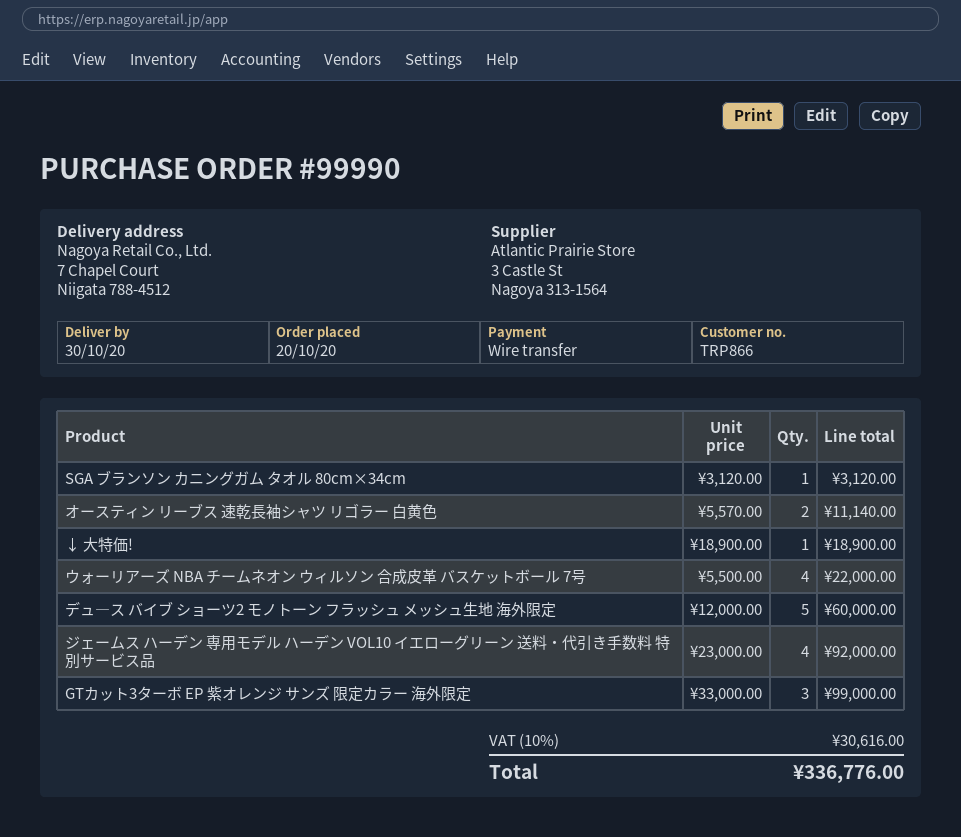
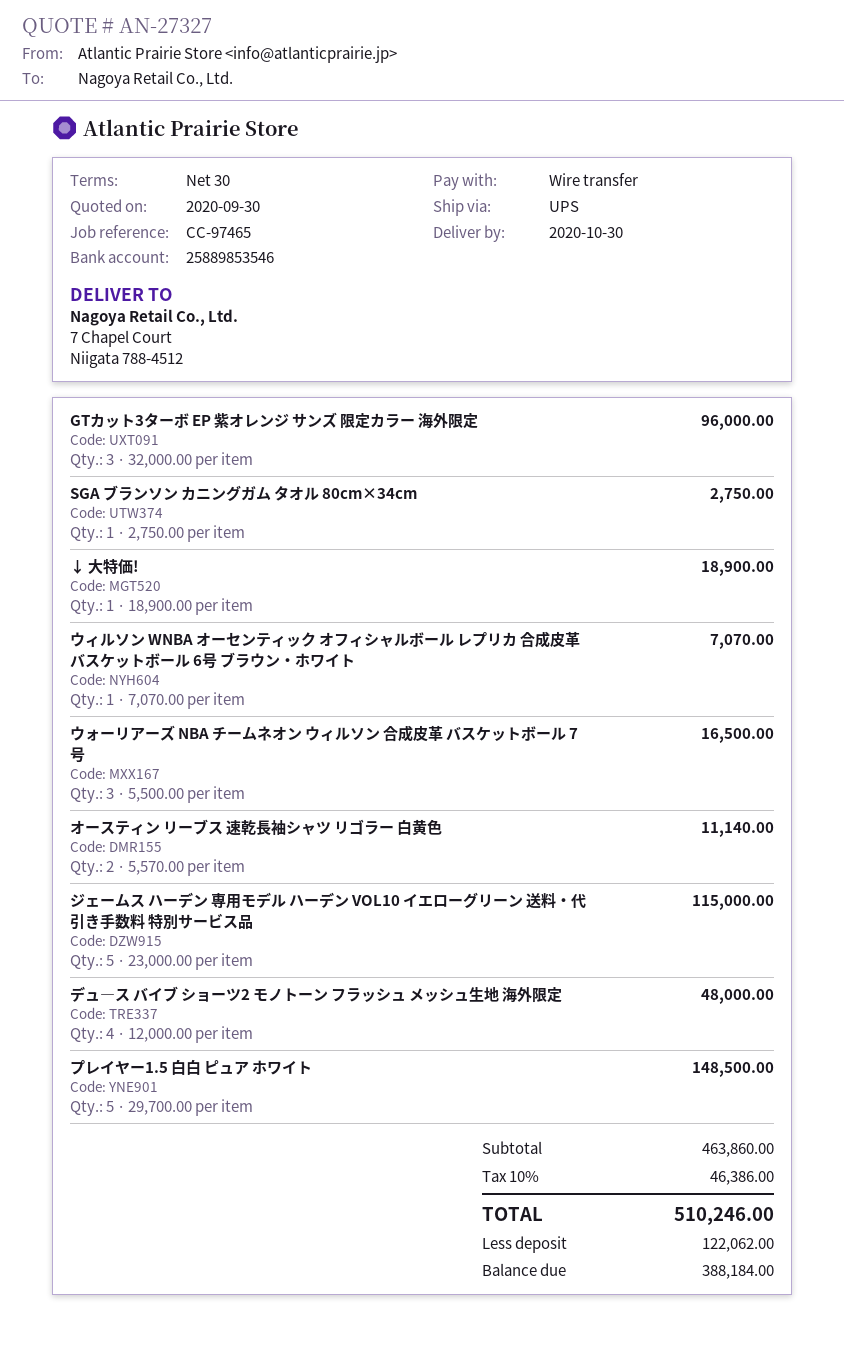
SGA ブランソン カニングガム タオル 80cm×34cm: 1 x 3120.00 = 3120.00 -> 1 x 2750.00 = 2750.00
ウォーリアーズ NBA チームネオン ウィルソン 合成皮革 バスケットボール 7号: 4 x 5500.00 = 22000.00 -> 3 x 5500.00 = 16500.00
デュ―ス バイブ ショーツ2 モノトーン フラッシュ メッシュ生地 海外限定: 5 x 12000.00 = 60000.00 -> 4 x 12000.00 = 48000.00
ジェームス ハーデン 専用モデル ハーデン VOL10 イエローグリーン 送料・代引き手数料 特別サービス品: 4 x 23000.00 = 92000.00 -> 5 x 23000.00 = 115000.00
GTカット3ターボ EP 紫オレンジ サンズ 限定カラー 海外限定: 3 x 33000.00 = 99000.00 -> 3 x 32000.00 = 96000.00
ウィルソン WNBA オーセンティック オフィシャルボール レプリカ 合成皮革 バスケットボール 6号 ブラウン・ホワイト: none -> 1 x 7070.00 = 7070.00
プレイヤー1.5 白白 ピュア ホワイト: none -> 5 x 29700.00 = 148500.00
tax: 10% = 30616.00 -> 10% = 46386.00
total: 336776.00 -> 510246.00

